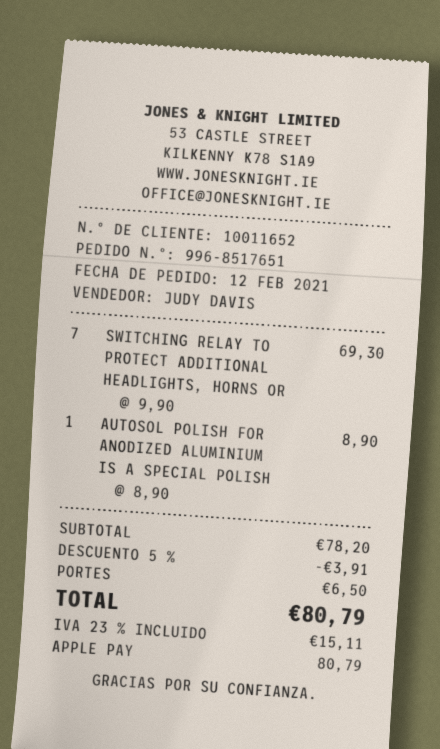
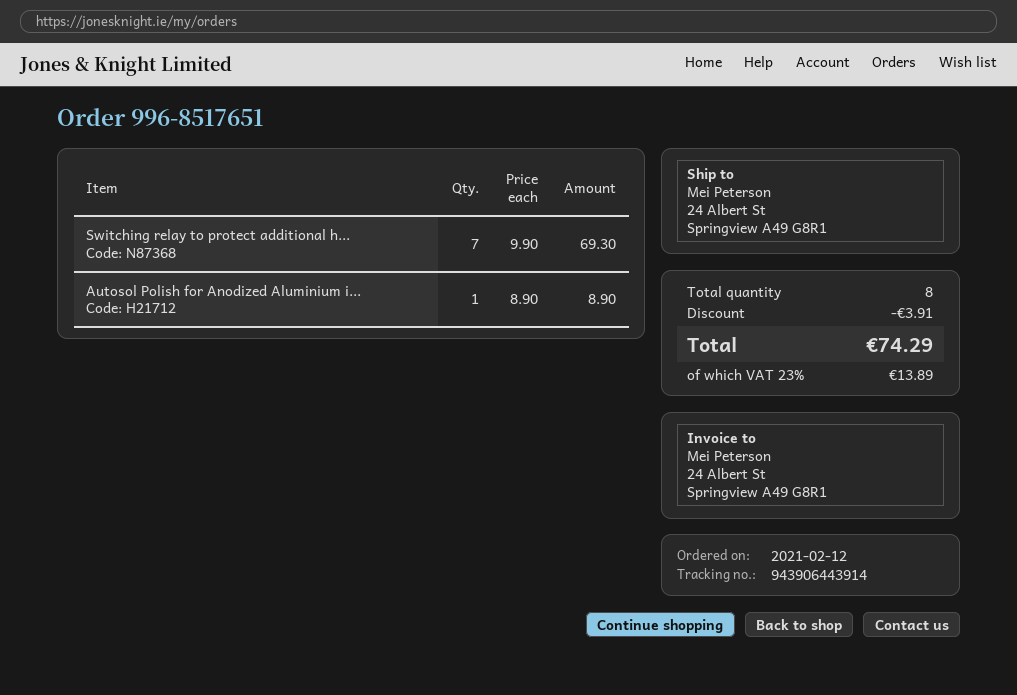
shipping: 6.50 -> none
tax: 23% = 15.11 -> 23% = 13.89
total: 80.79 -> 74.29

